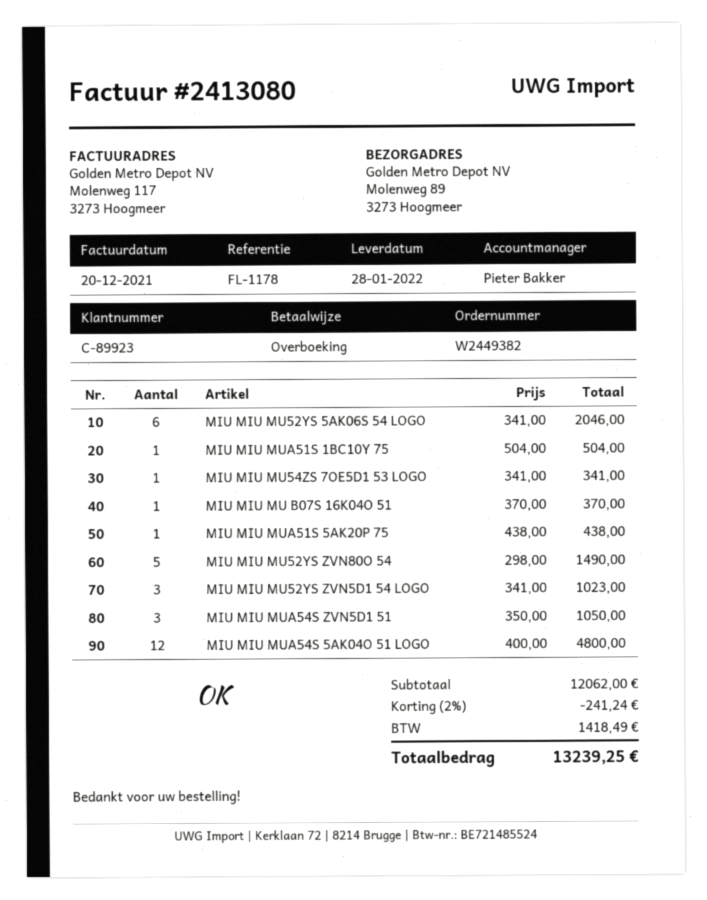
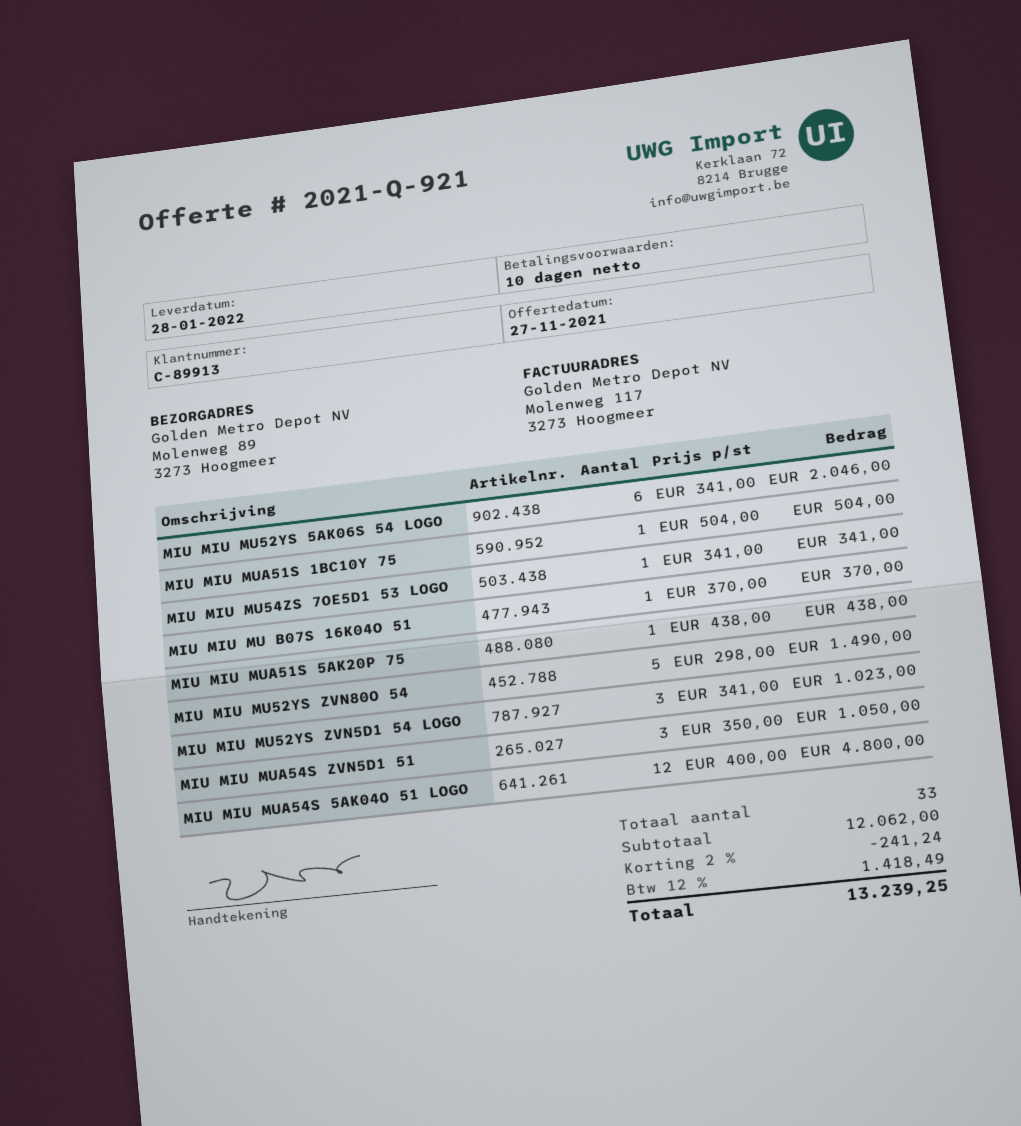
customer number: C-89923 -> C-89913

